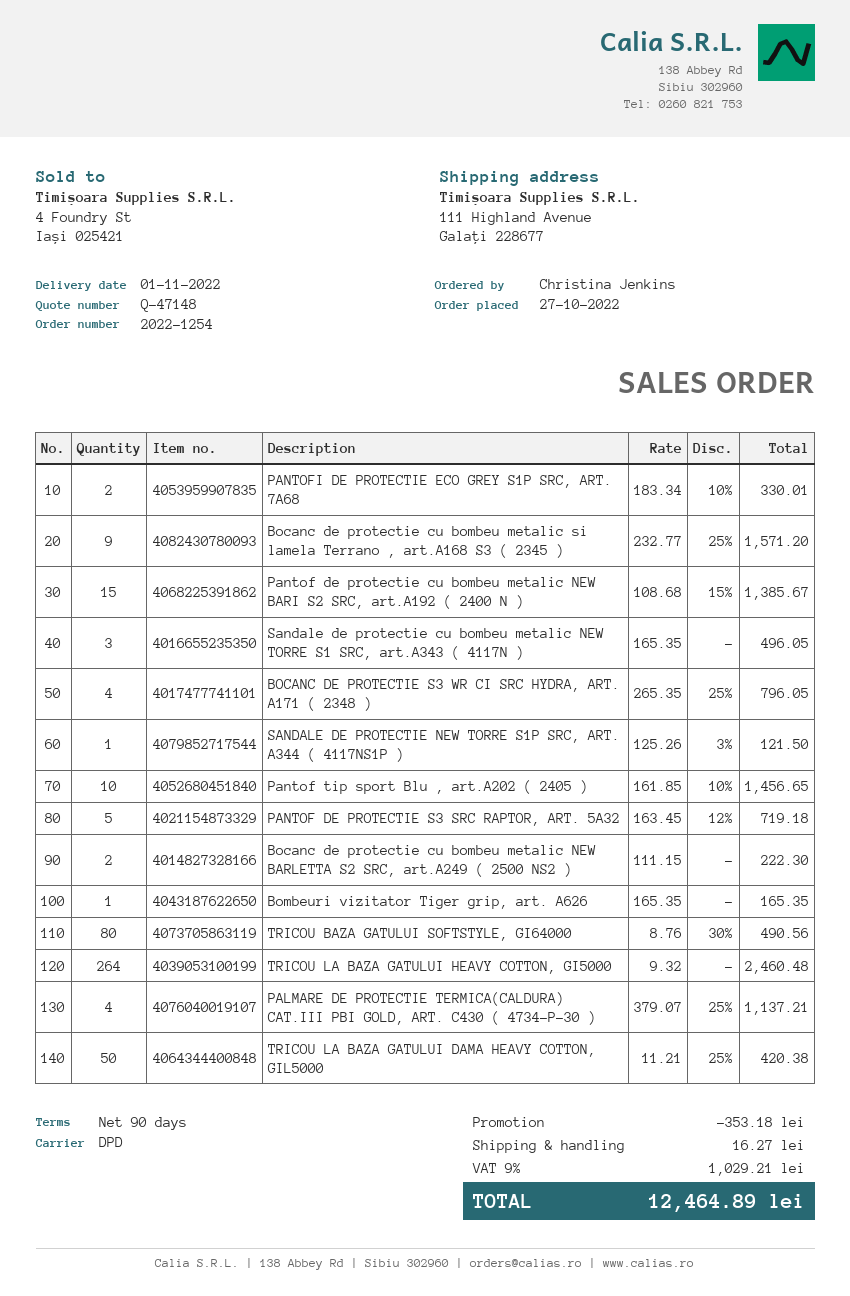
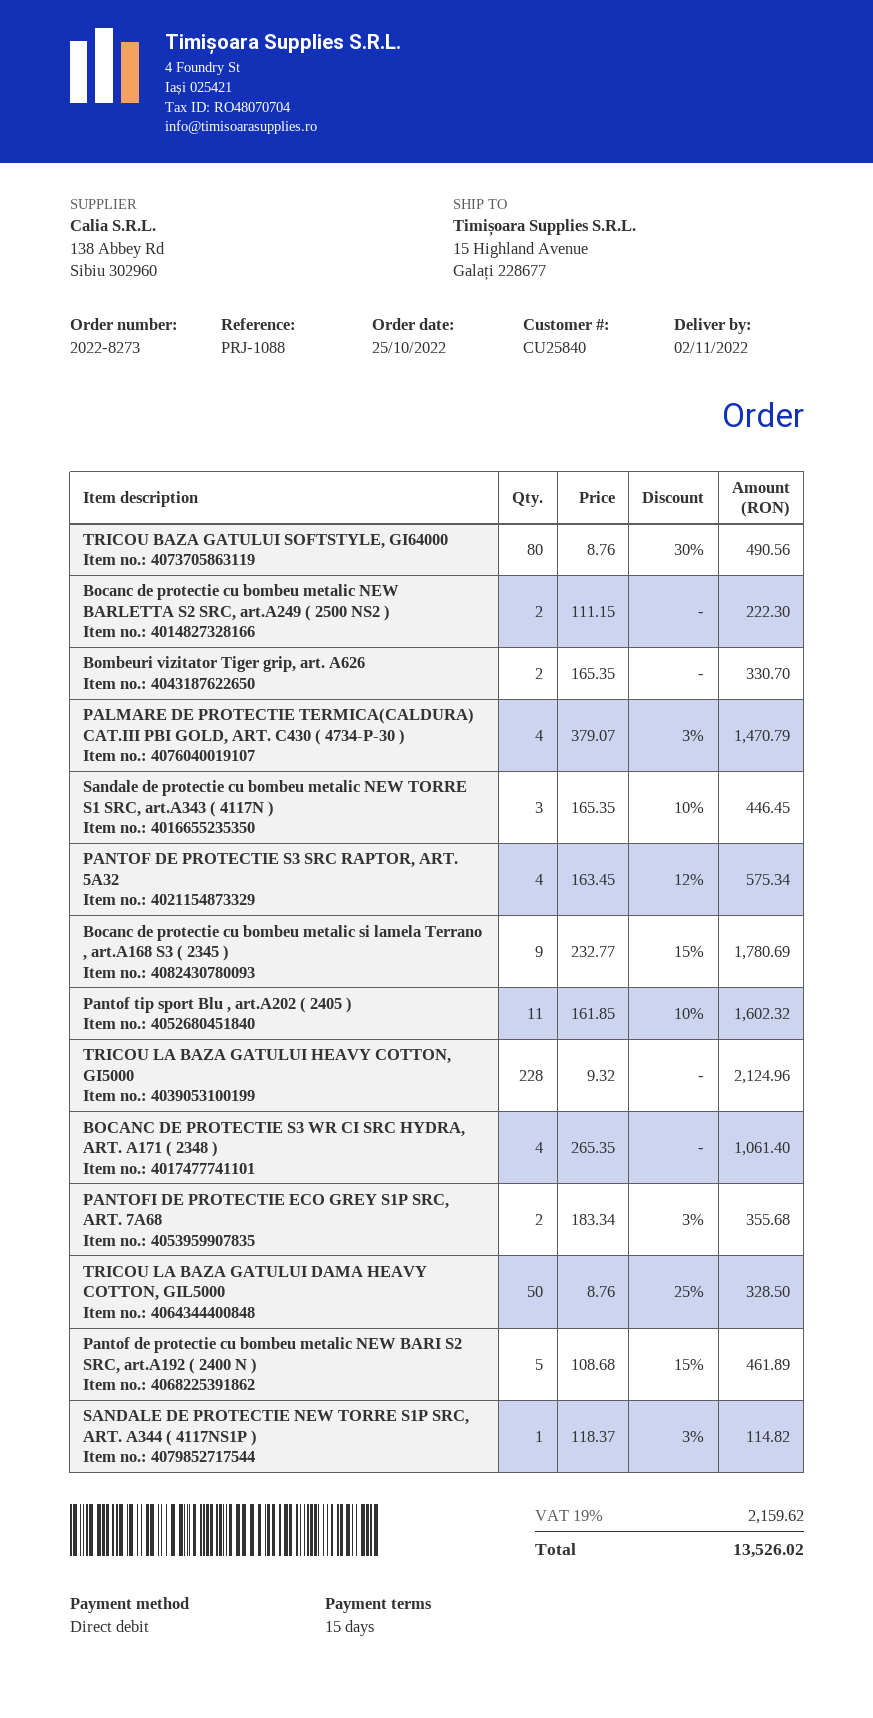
order number: 2022-1254 -> 2022-8273
order date: 2022-10-27 -> 2022-10-25
delivery date: 2022-11-01 -> 2022-11-02
payment terms: 90 days -> 15 days
ship to: 111 Highland Avenue, Galați 228677 -> 15 Highland Avenue, Galați 228677
PANTOFI DE PROTECTIE ECO GREY S1P SRC, ART. 7A68: 2 x 183.34 - 10% = 330.01 -> 2 x 183.34 - 3% = 355.68
Bocanc de protectie cu bombeu metalic si lamela Terrano , art.A168 S3 ( 2345 ): 9 x 232.77 - 25% = 1571.20 -> 9 x 232.77 - 15% = 1780.69
Pantof de protectie cu bombeu metalic NEW BARI S2 SRC, art.A192 ( 2400 N ): 15 x 108.68 - 15% = 1385.67 -> 5 x 108.68 - 15% = 461.89
Sandale de protectie cu bombeu metalic NEW TORRE S1 SRC, art.A343 ( 4117N ): 3 x 165.35 = 496.05 -> 3 x 165.35 - 10% = 446.45
BOCANC DE PROTECTIE S3 WR CI SRC HYDRA, ART. A171 ( 2348 ): 4 x 265.35 - 25% = 796.05 -> 4 x 265.35 = 1061.40
SANDALE DE PROTECTIE NEW TORRE S1P SRC, ART. A344 ( 4117NS1P ): 1 x 125.26 - 3% = 121.50 -> 1 x 118.37 - 3% = 114.82
Pantof tip sport Blu , art.A202 ( 2405 ): 10 x 161.85 - 10% = 1456.65 -> 11 x 161.85 - 10% = 1602.32
PANTOF DE PROTECTIE S3 SRC RAPTOR, ART. 5A32: 5 x 163.45 - 12% = 719.18 -> 4 x 163.45 - 12% = 575.34
Bombeuri vizitator Tiger grip, art. A626: 1 x 165.35 = 165.35 -> 2 x 165.35 = 330.70
TRICOU LA BAZA GATULUI HEAVY COTTON, GI5000: 264 x 9.32 = 2460.48 -> 228 x 9.32 = 2124.96
PALMARE DE PROTECTIE TERMICA(CALDURA) CAT.III PBI GOLD, ART. C430 ( 4734-P-30 ): 4 x 379.07 - 25% = 1137.21 -> 4 x 379.07 - 3% = 1470.79
TRICOU LA BAZA GATULUI DAMA HEAVY COTTON, GIL5000: 50 x 11.21 - 25% = 420.38 -> 50 x 8.76 - 25% = 328.50
discount: 353.18 -> none
shipping: 16.27 -> none
tax: 9% = 1029.21 -> 19% = 2159.62
total: 12464.89 -> 13526.02

